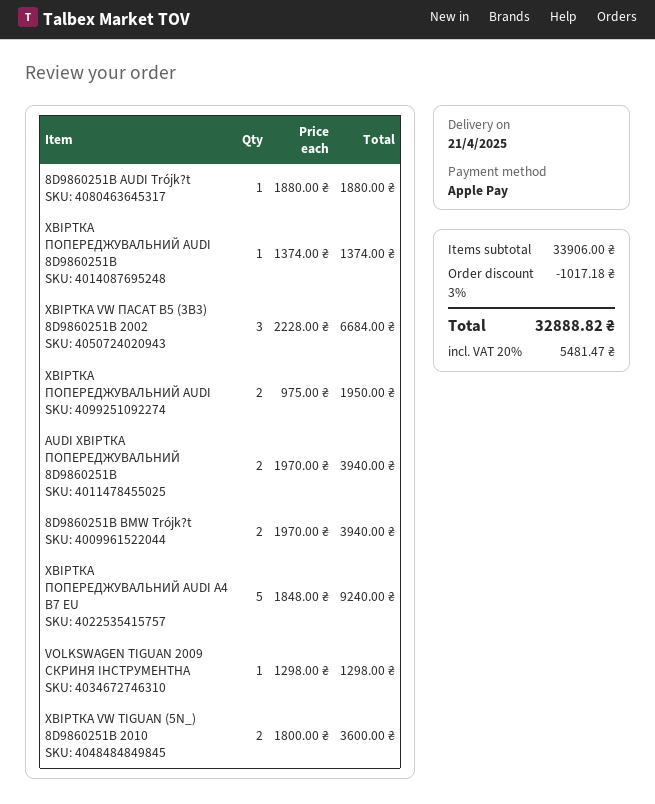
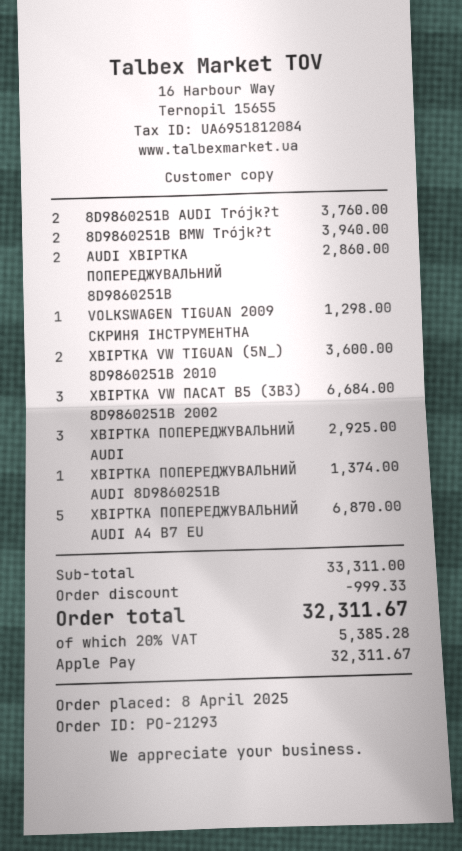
8D9860251B AUDI Trójk?t: 1 for 1880.00 -> 2 for 3760.00
ХВІРТКА ПОПЕРЕДЖУВАЛЬНИЙ AUDI: 2 for 1950.00 -> 3 for 2925.00
AUDI ХВІРТКА ПОПЕРЕДЖУВАЛЬНИЙ 8D9860251B: 2 for 3940.00 -> 2 for 2860.00
ХВІРТКА ПОПЕРЕДЖУВАЛЬНИЙ AUDI A4 B7 EU: 5 for 9240.00 -> 5 for 6870.00
subtotal: 33906.00 -> 33311.00
discount: 1017.18 -> 999.33
tax: 20% = 5481.47 -> 20% = 5385.28
total: 32888.82 -> 32311.67

